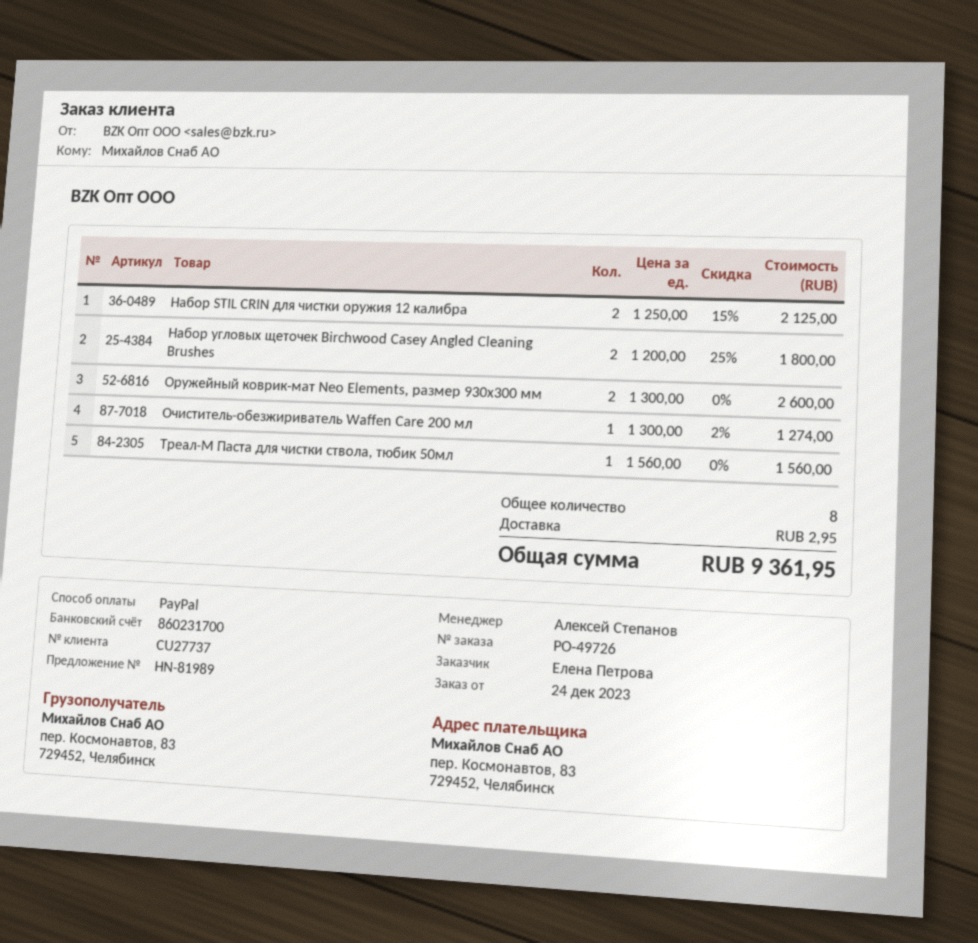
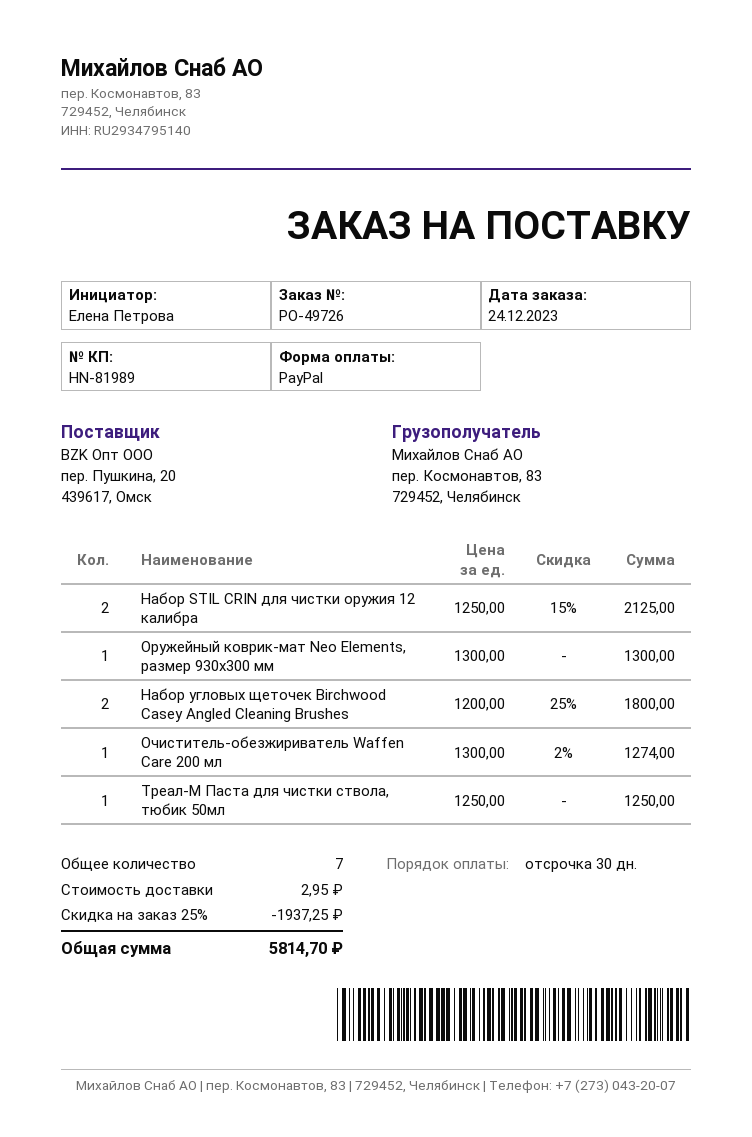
Оружейный коврик-мат Neo Elements, размер 930x300 мм: 2 x 1300.00 = 2600.00 -> 1 x 1300.00 = 1300.00
Треал-М Паста для чистки ствола, тюбик 50мл: 1 x 1560.00 = 1560.00 -> 1 x 1250.00 = 1250.00
total quantity: 8 -> 7
discount: none -> 25% = 1937.25
total: 9361.95 -> 5814.70

